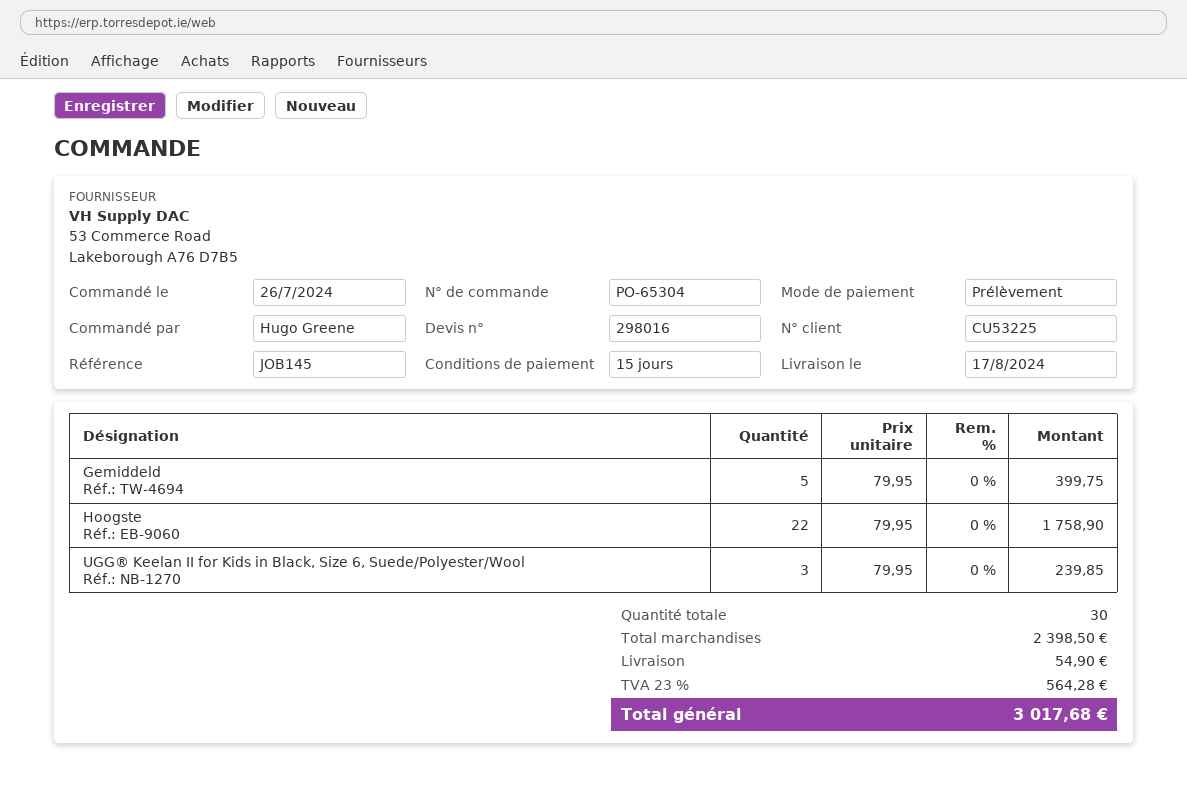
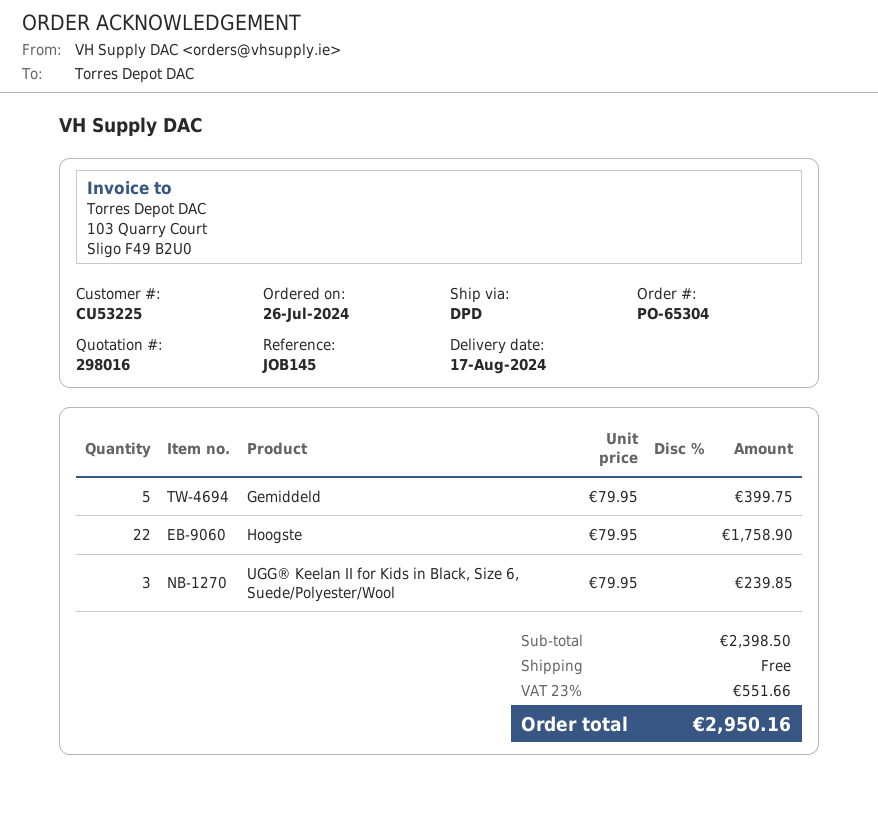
shipping: 54.90 -> 0.00
tax: 23% = 564.28 -> 23% = 551.66
total: 3017.68 -> 2950.16

